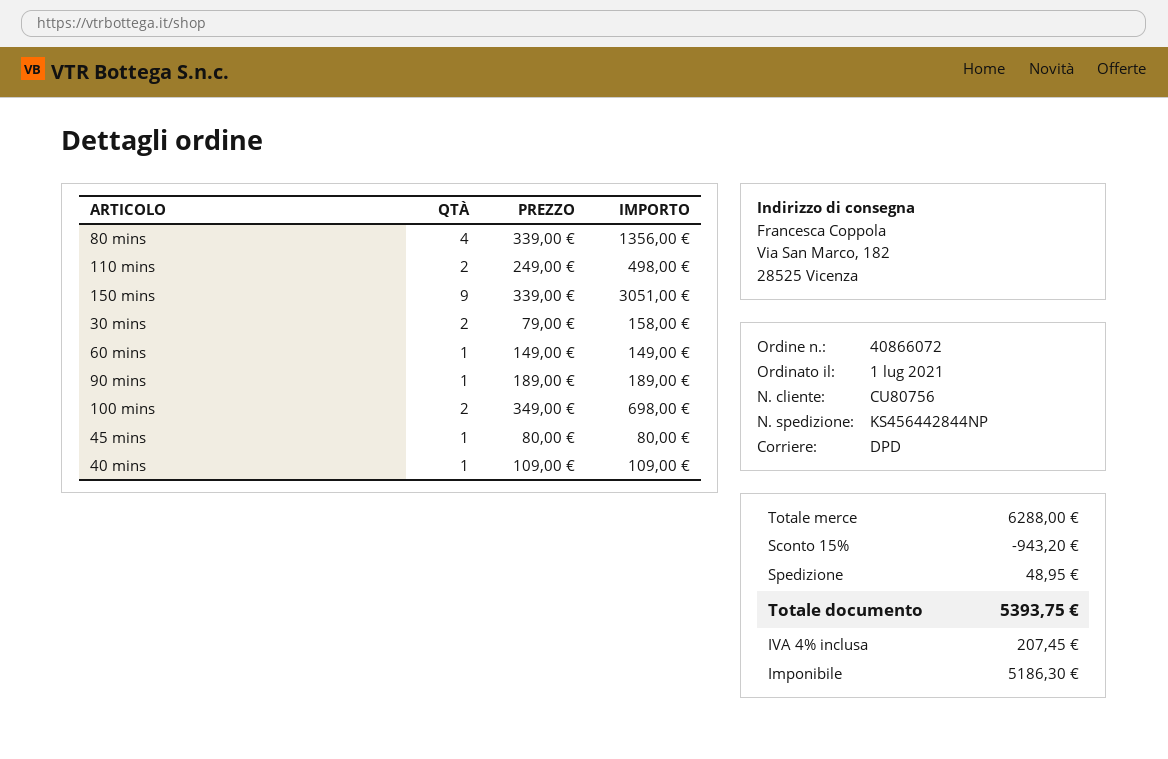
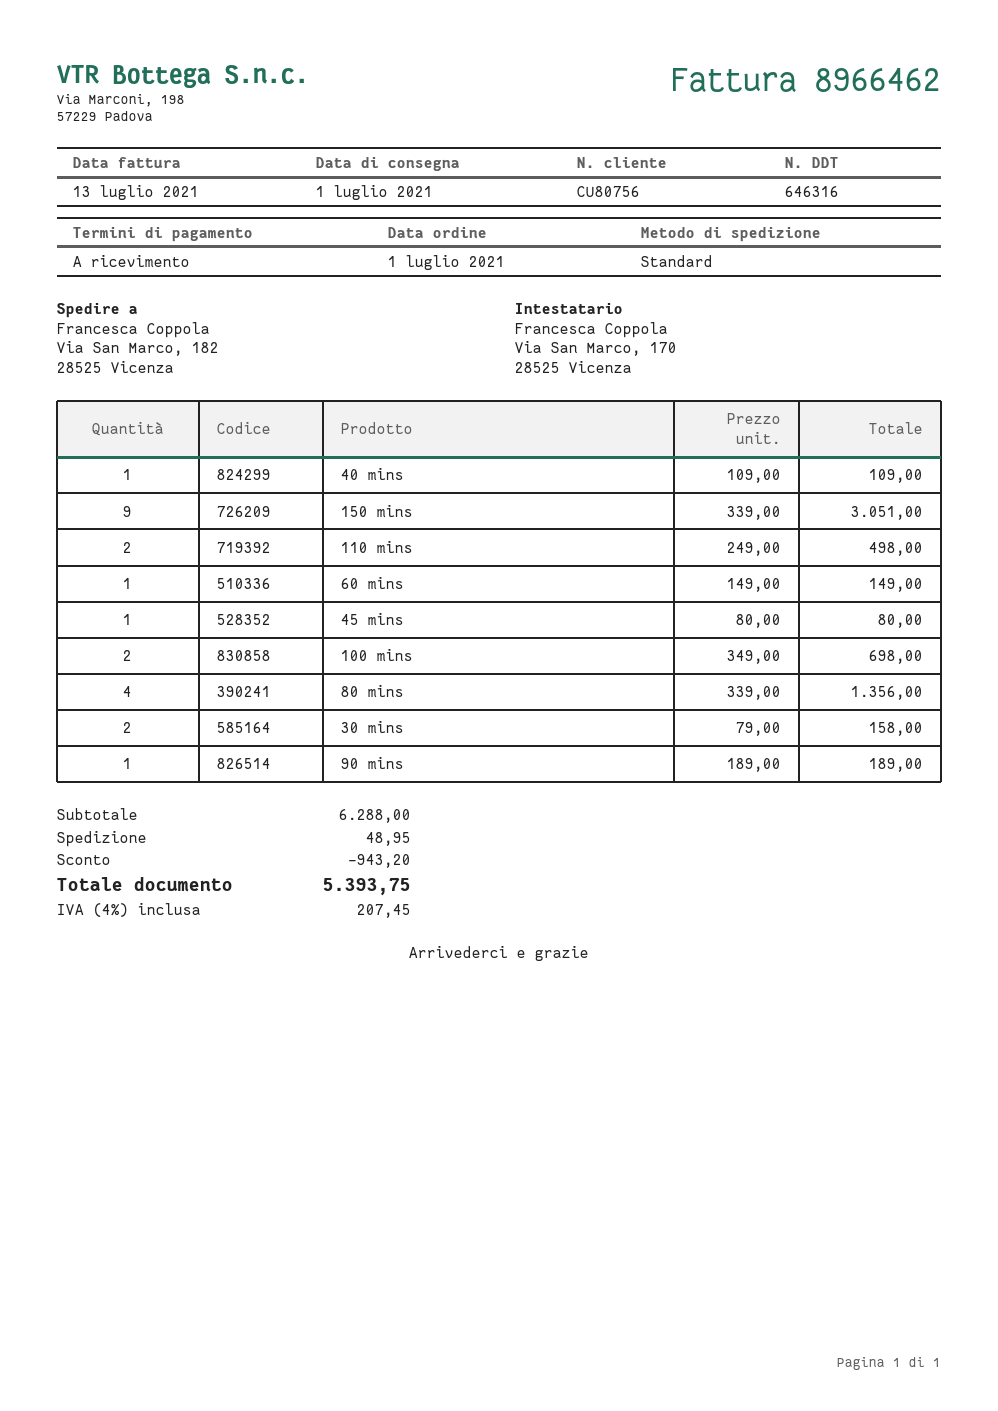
shipping method: DPD -> standard

